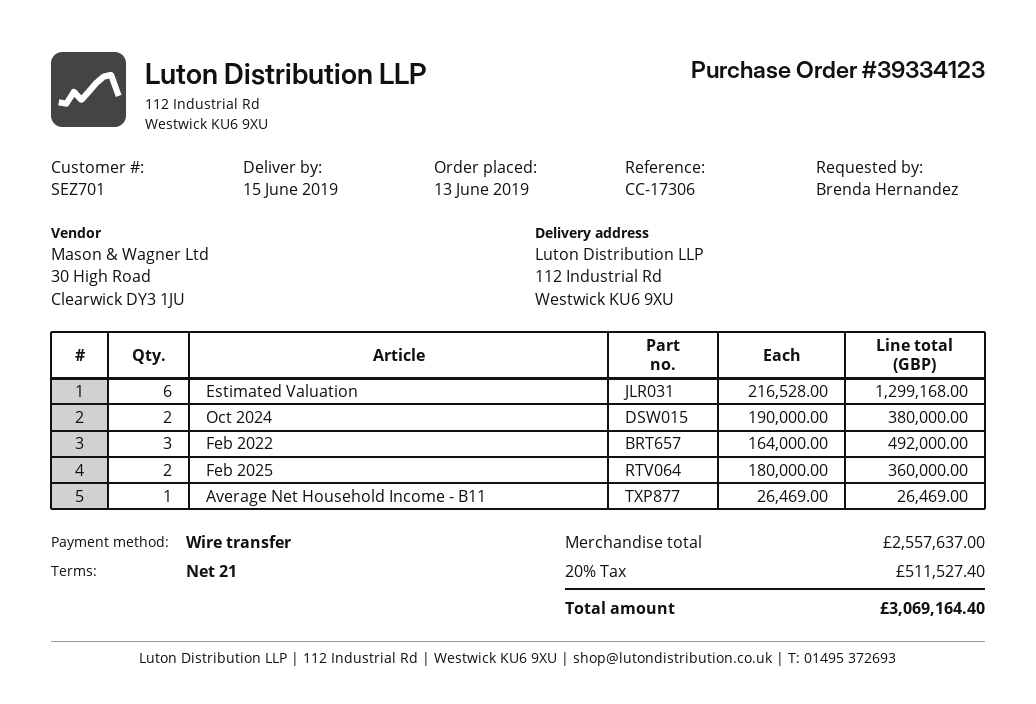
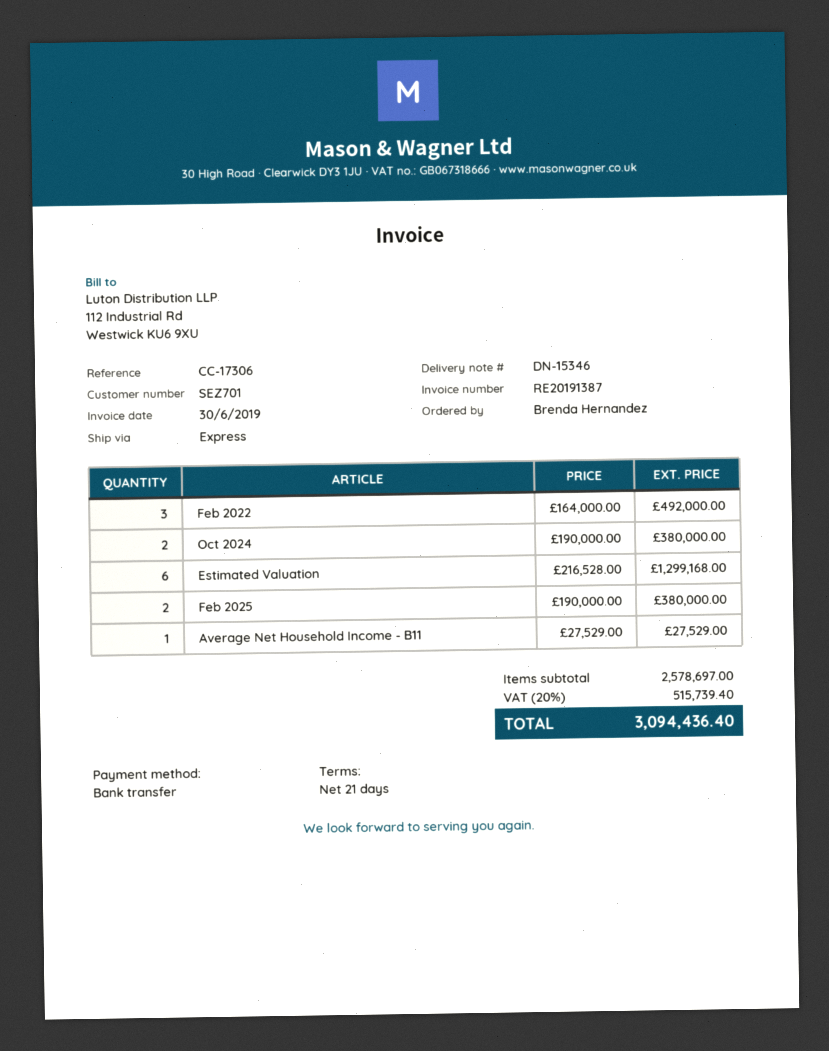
Feb 2025: 2 x 180000.00 = 360000.00 -> 2 x 190000.00 = 380000.00
Average Net Household Income - B11: 1 x 26469.00 = 26469.00 -> 1 x 27529.00 = 27529.00
subtotal: 2557637.00 -> 2578697.00
tax: 20% = 511527.40 -> 20% = 515739.40
total: 3069164.40 -> 3094436.40

